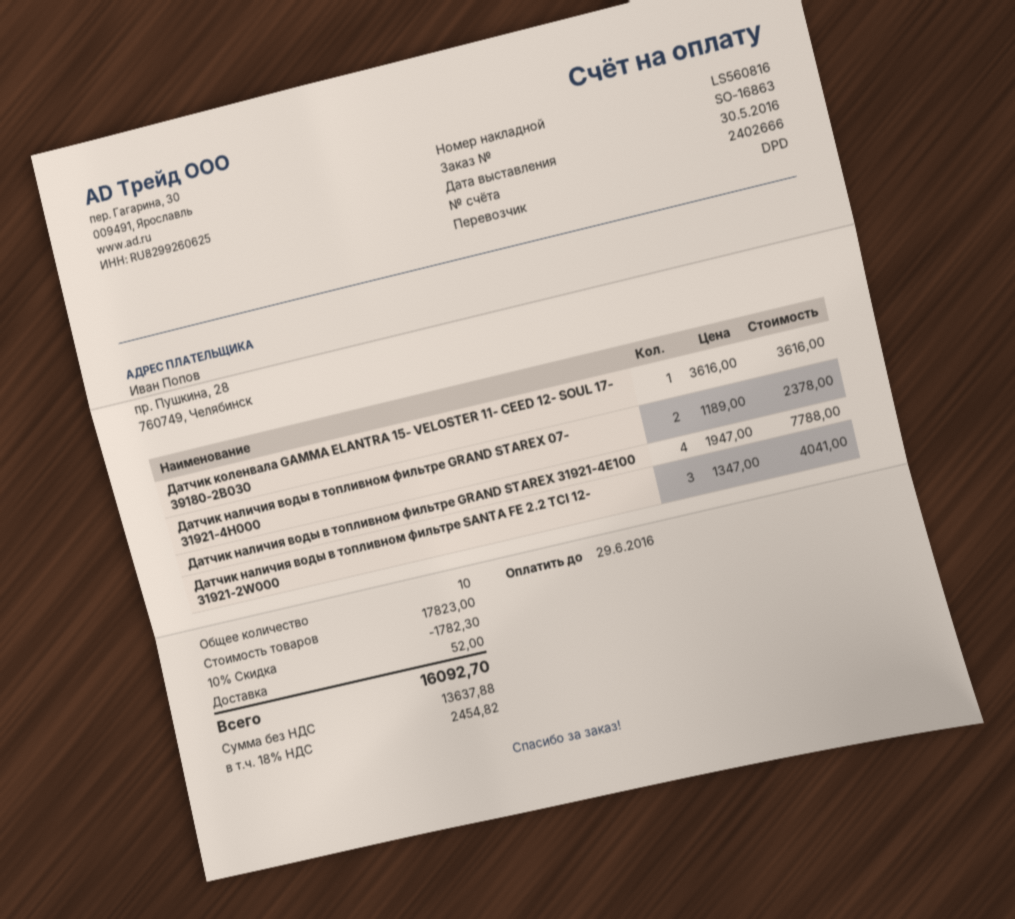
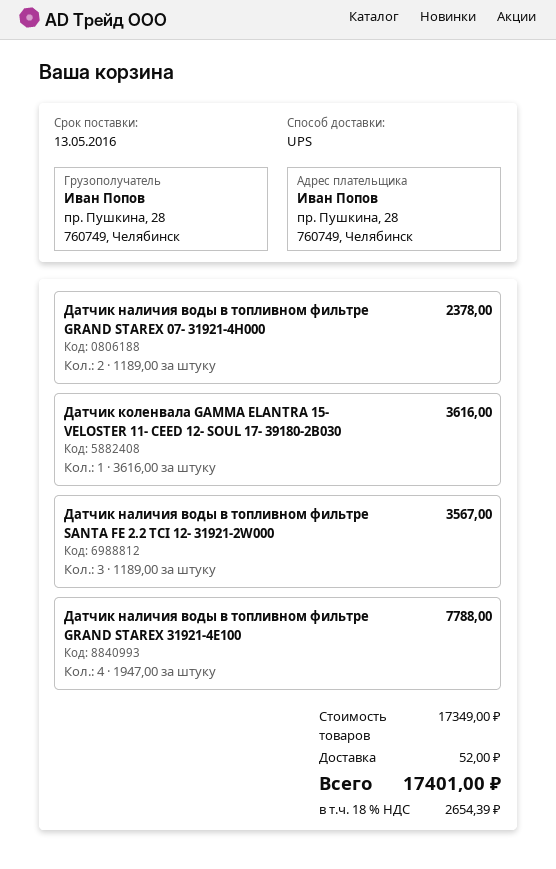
shipping method: DPD -> UPS
Датчик наличия воды в топливном фильтре SANTA FE 2.2 TCI 12- 31921-2W000: 3 x 1347.00 = 4041.00 -> 3 x 1189.00 = 3567.00
subtotal: 17823.00 -> 17349.00
discount: 10% = 1782.30 -> none
tax: 18% = 2454.82 -> 18% = 2654.39
total: 16092.70 -> 17401.00

